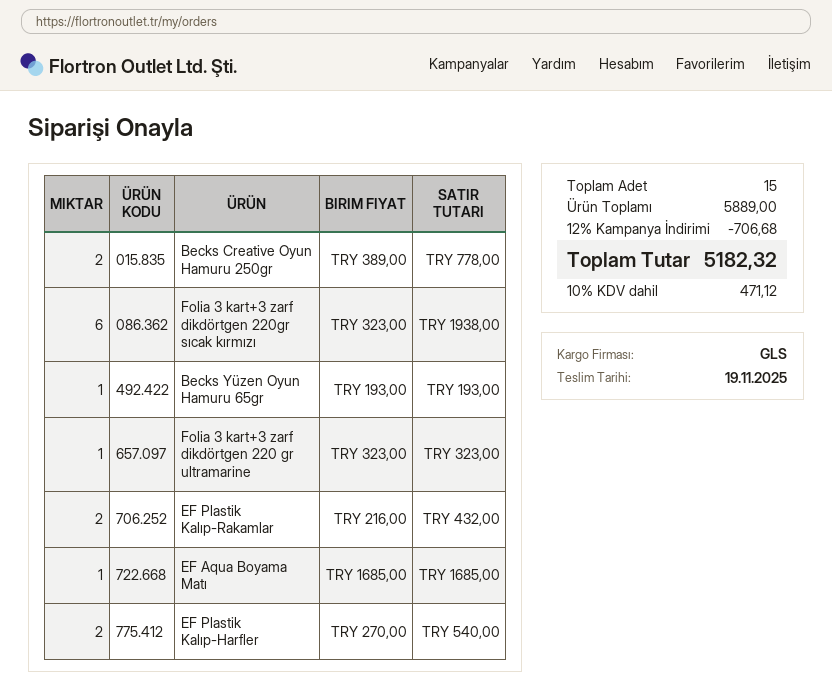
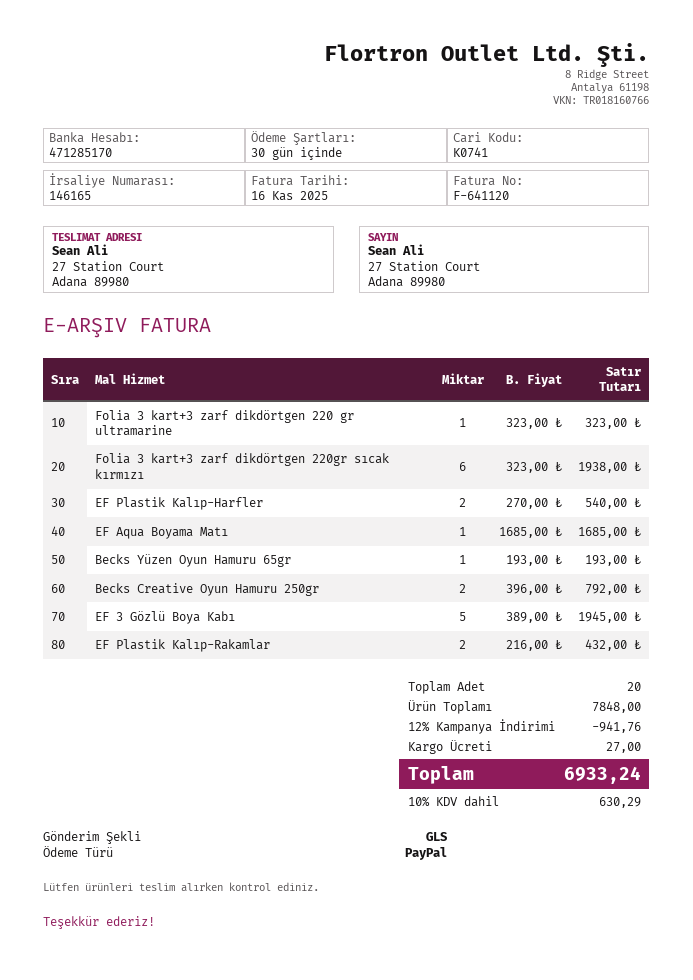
Becks Creative Oyun Hamuru 250gr: 2 x 389.00 = 778.00 -> 2 x 396.00 = 792.00
EF 3 Gözlü Boya Kabı: none -> 5 x 389.00 = 1945.00
total quantity: 15 -> 20
subtotal: 5889.00 -> 7848.00
discount: 12% = 706.68 -> 12% = 941.76
shipping: none -> 27.00
tax: 10% = 471.12 -> 10% = 630.29
total: 5182.32 -> 6933.24

